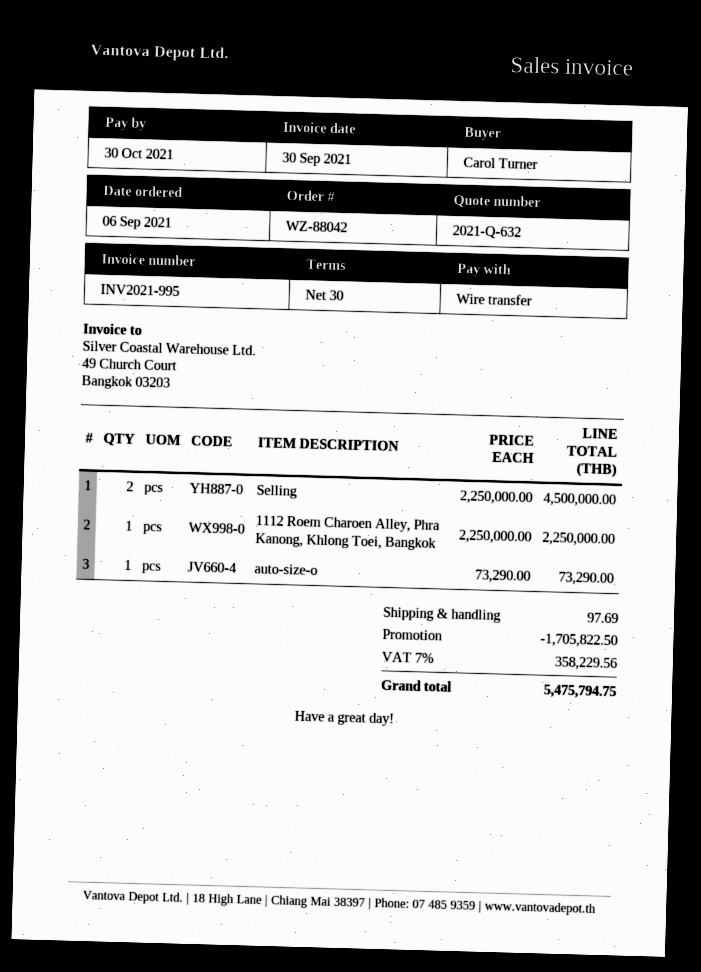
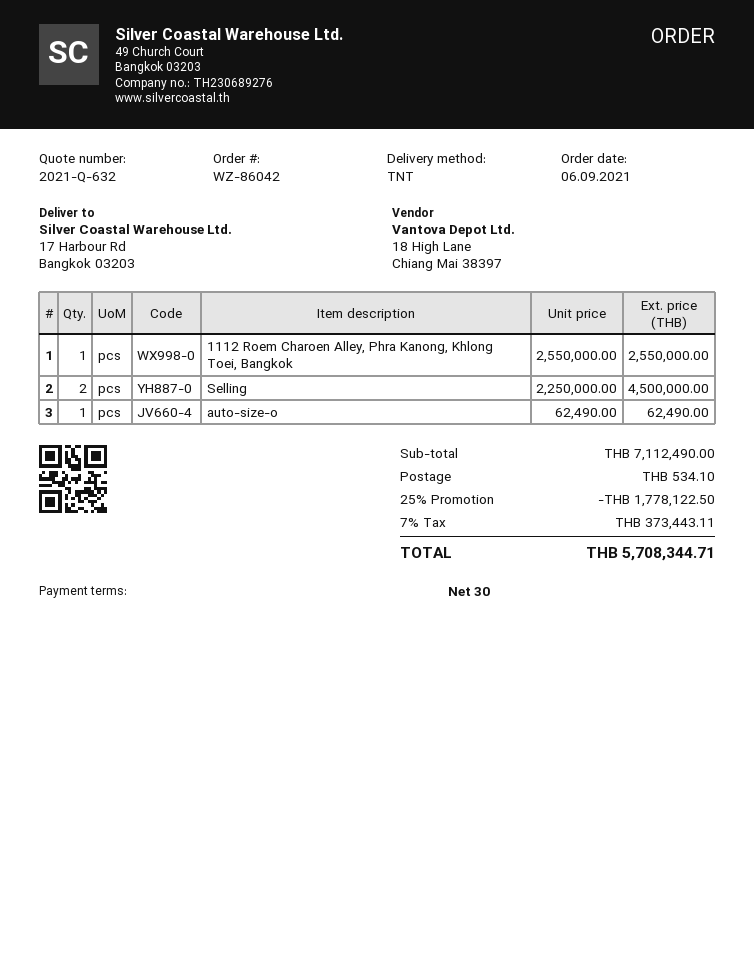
order number: WZ-88042 -> WZ-86042
1112 Roem Charoen Alley, Phra Kanong, Khlong Toei, Bangkok: 1 x 2250000.00 = 2250000.00 -> 1 x 2550000.00 = 2550000.00
auto-size-o: 1 x 73290.00 = 73290.00 -> 1 x 62490.00 = 62490.00
discount: 1705822.50 -> 1778122.50
shipping: 97.69 -> 534.10
tax: 7% = 358229.56 -> 7% = 373443.11
total: 5475794.75 -> 5708344.71

